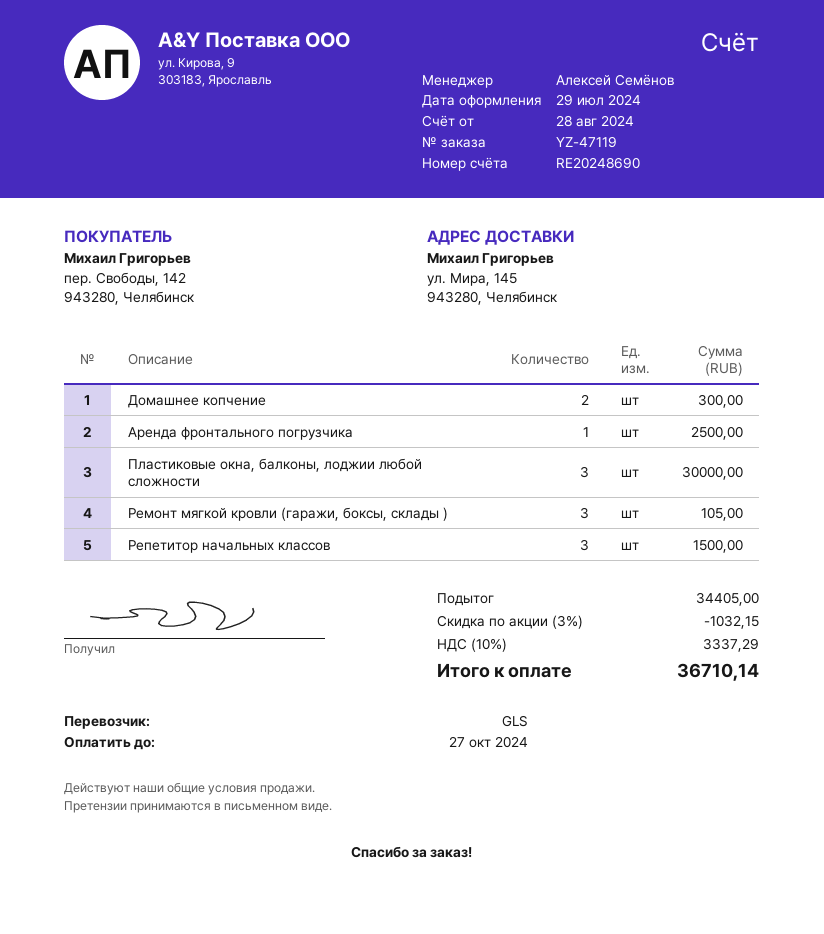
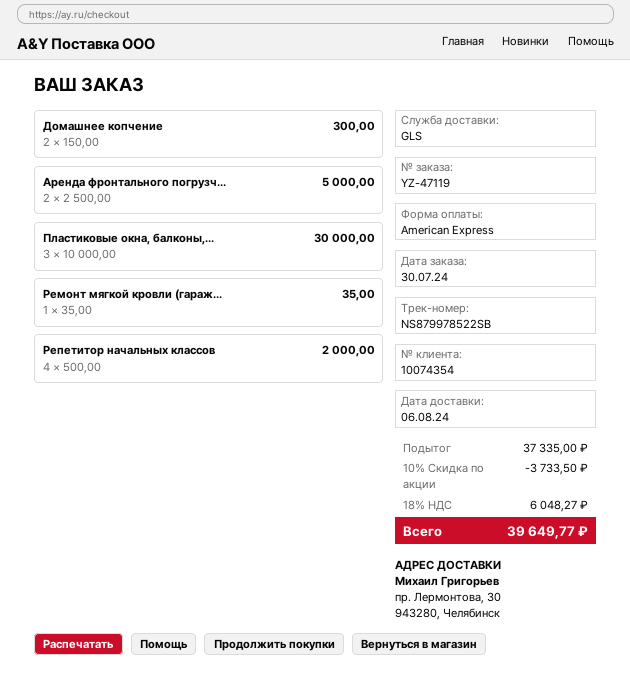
order date: 2024-07-29 -> 2024-07-30
ship to: ул. Мира, 145, 943280, Челябинск -> пр. Лермонтова, 30, 943280, Челябинск
Аренда фронтального погрузчика: 1 for 2500.00 -> 2 for 5000.00
Ремонт мягкой кровли (гаражи, боксы, склады ): 3 for 105.00 -> 1 for 35.00
Репетитор начальных классов: 3 for 1500.00 -> 4 for 2000.00
subtotal: 34405.00 -> 37335.00
discount: 3% = 1032.15 -> 10% = 3733.50
tax: 10% = 3337.29 -> 18% = 6048.27
total: 36710.14 -> 39649.77

